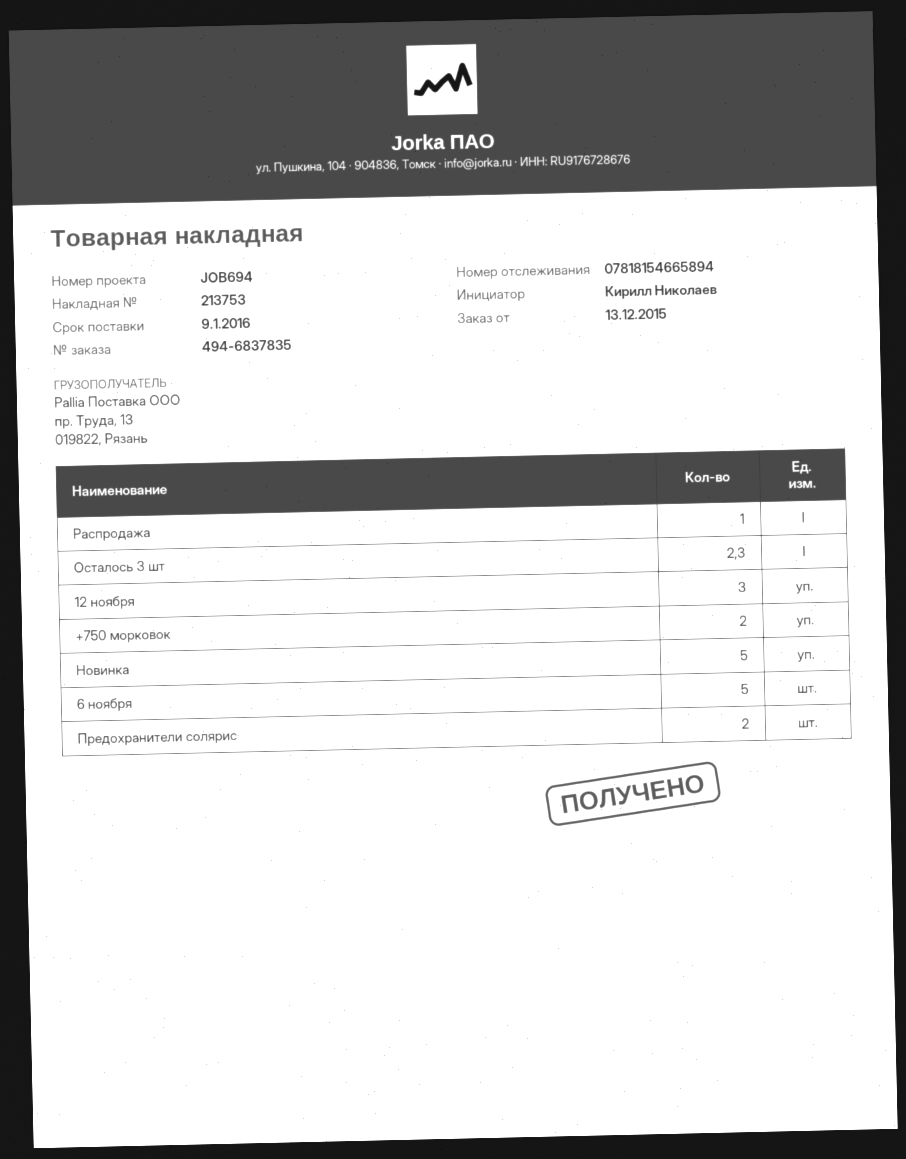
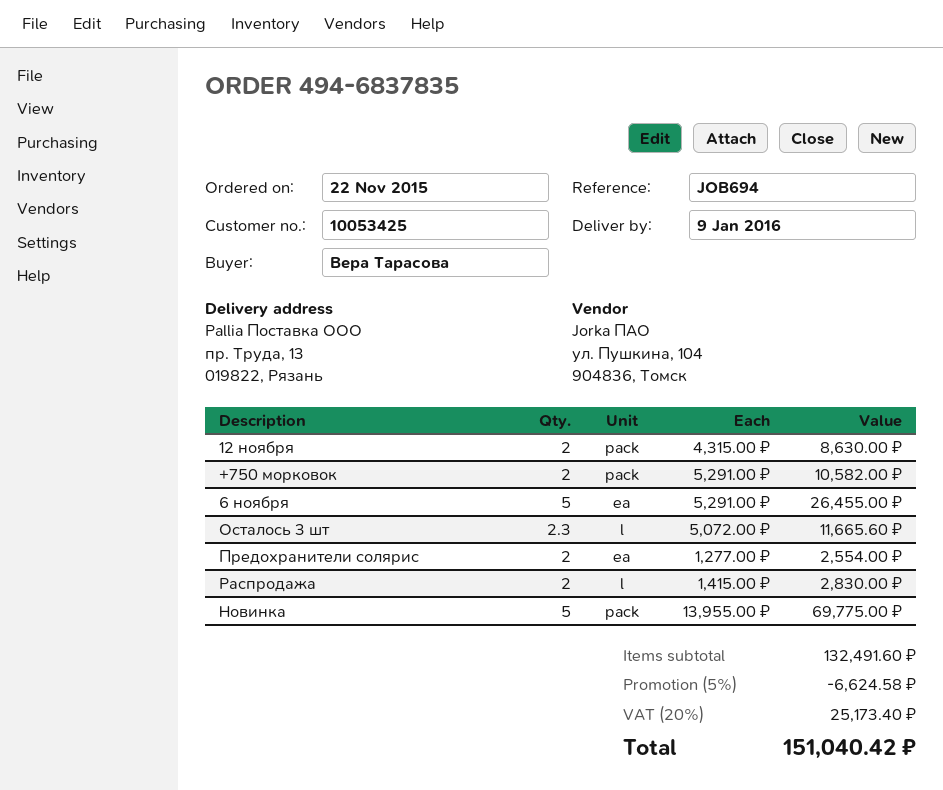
order date: 2015-12-13 -> 2015-11-22
ordered by: Кирилл Николаев -> Вера Тарасова
Распродажа: 1 -> 2
12 ноября: 3 -> 2

